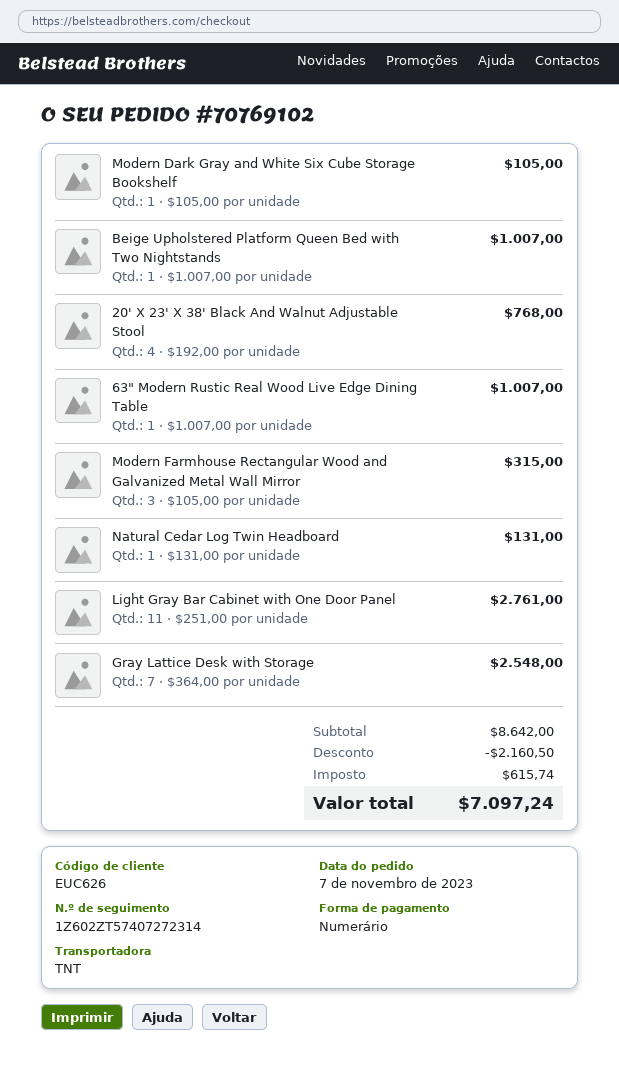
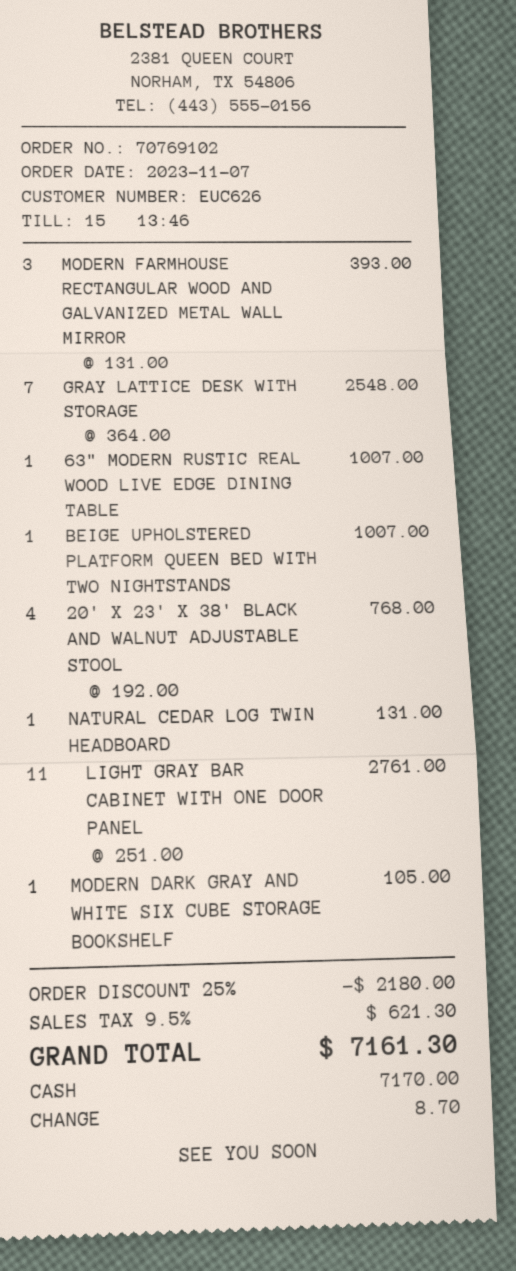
Modern Farmhouse Rectangular Wood and Galvanized Metal Wall Mirror: 3 x 105.00 = 315.00 -> 3 x 131.00 = 393.00
discount: 2160.50 -> 2180.00
tax: 615.74 -> 621.30
total: 7097.24 -> 7161.30

